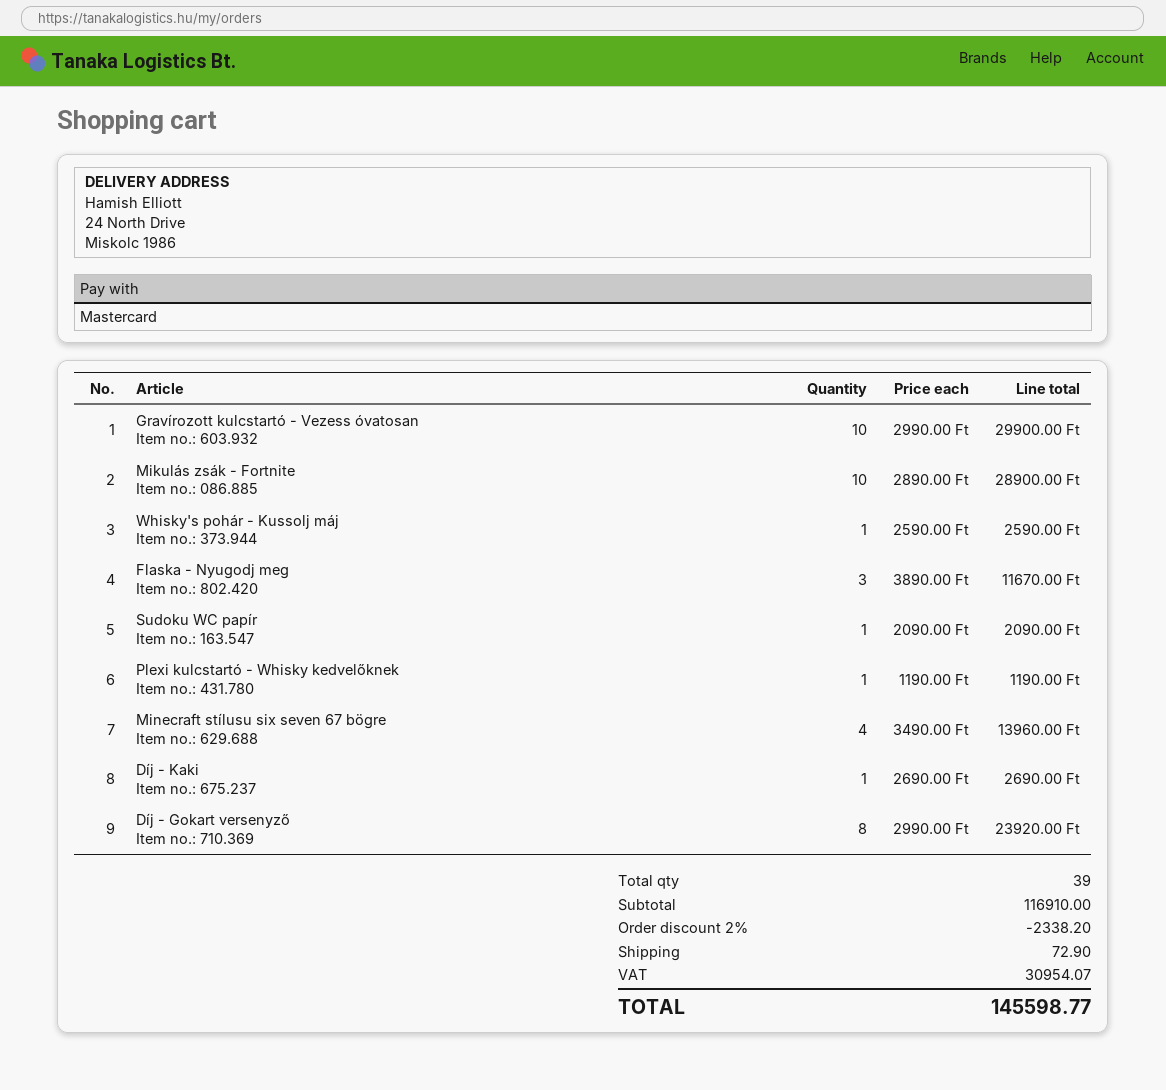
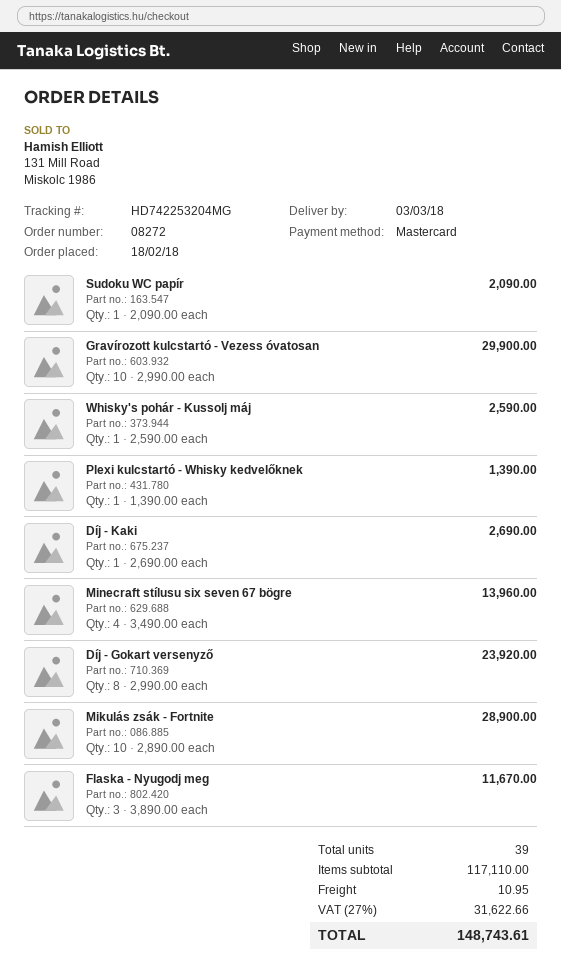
Plexi kulcstartó - Whisky kedvelőknek: 1 x 1190.00 = 1190.00 -> 1 x 1390.00 = 1390.00
subtotal: 116910.00 -> 117110.00
discount: 2% = 2338.20 -> none
shipping: 72.90 -> 10.95
tax: 30954.07 -> 31622.66
total: 145598.77 -> 148743.61

